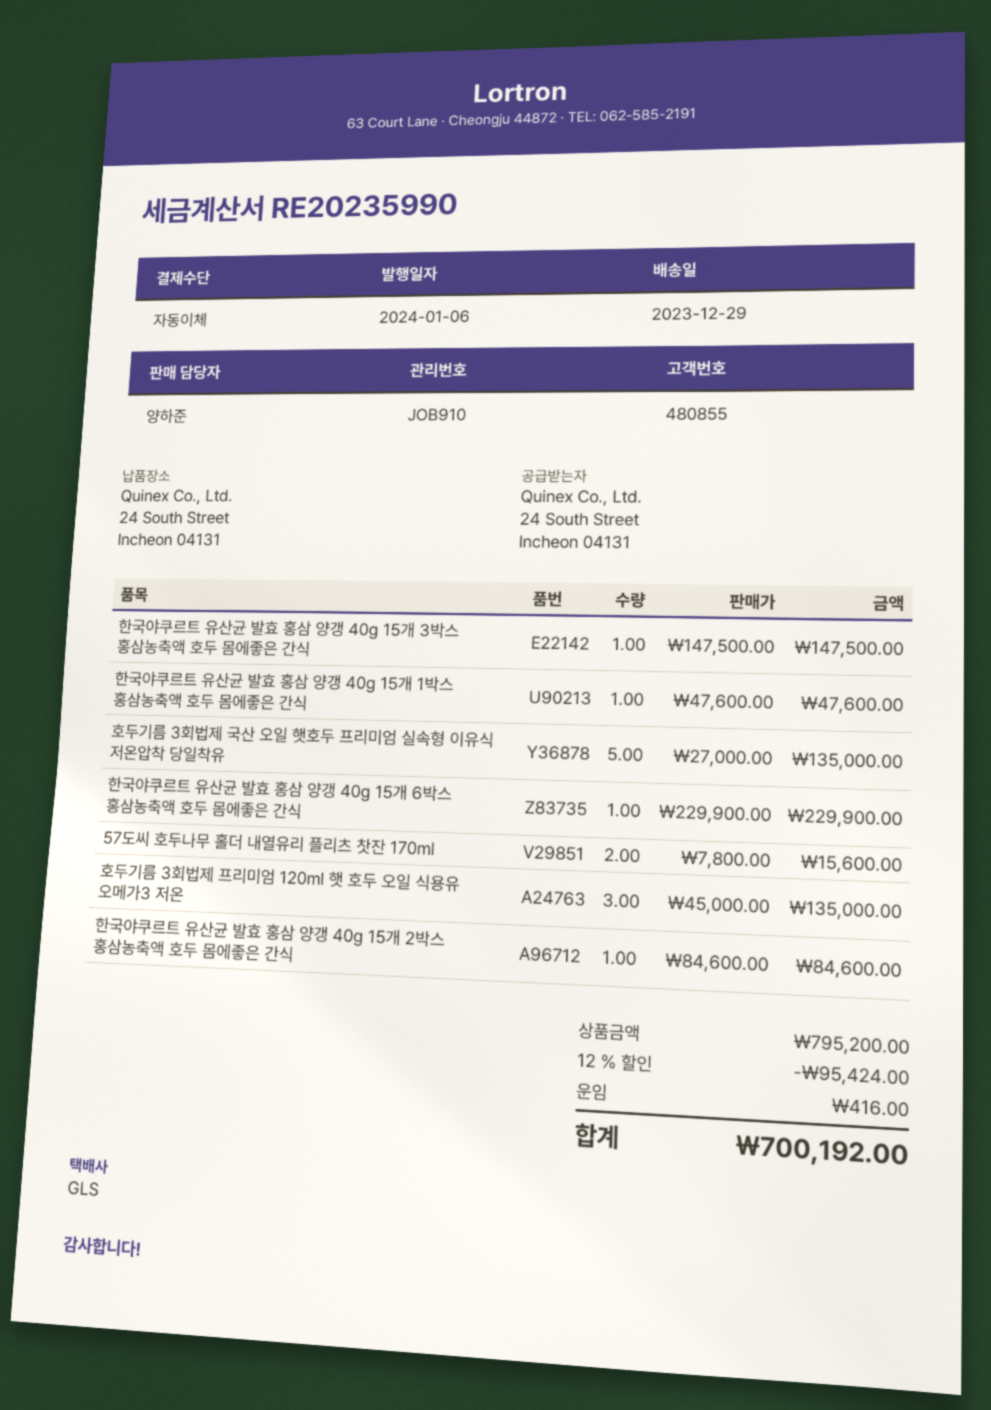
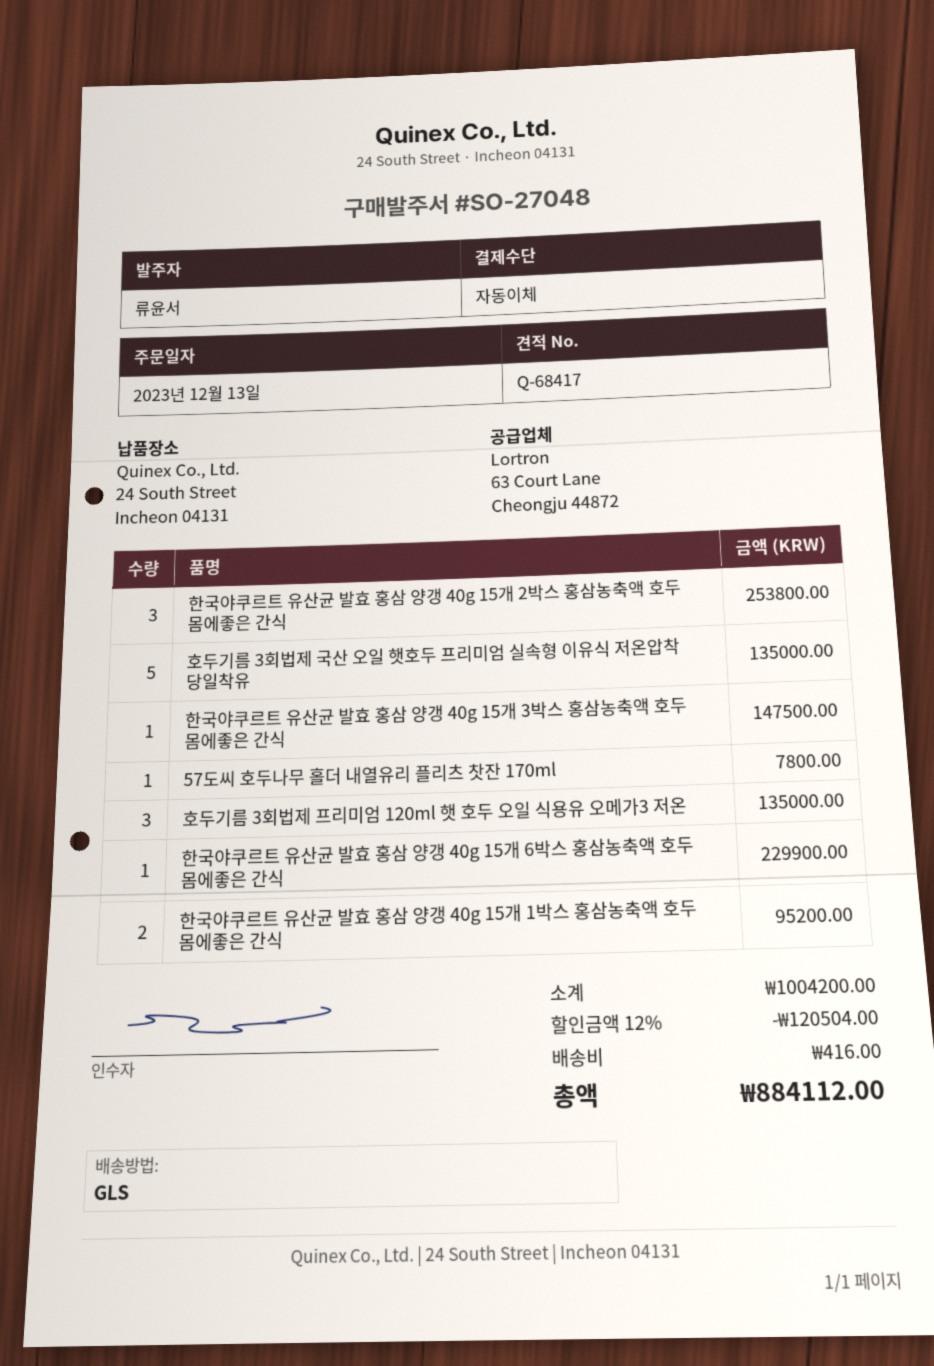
한국야쿠르트 유산균 발효 홍삼 양갱 40g 15개 1박스 홍삼농축액 호두 몸에좋은 간식: 1 for 47600.00 -> 2 for 95200.00
57도씨 호두나무 홀더 내열유리 플리츠 찻잔 170ml: 2 for 15600.00 -> 1 for 7800.00
한국야쿠르트 유산균 발효 홍삼 양갱 40g 15개 2박스 홍삼농축액 호두 몸에좋은 간식: 1 for 84600.00 -> 3 for 253800.00
subtotal: 795200.00 -> 1004200.00
discount: 12% = 95424.00 -> 12% = 120504.00
total: 700192.00 -> 884112.00

